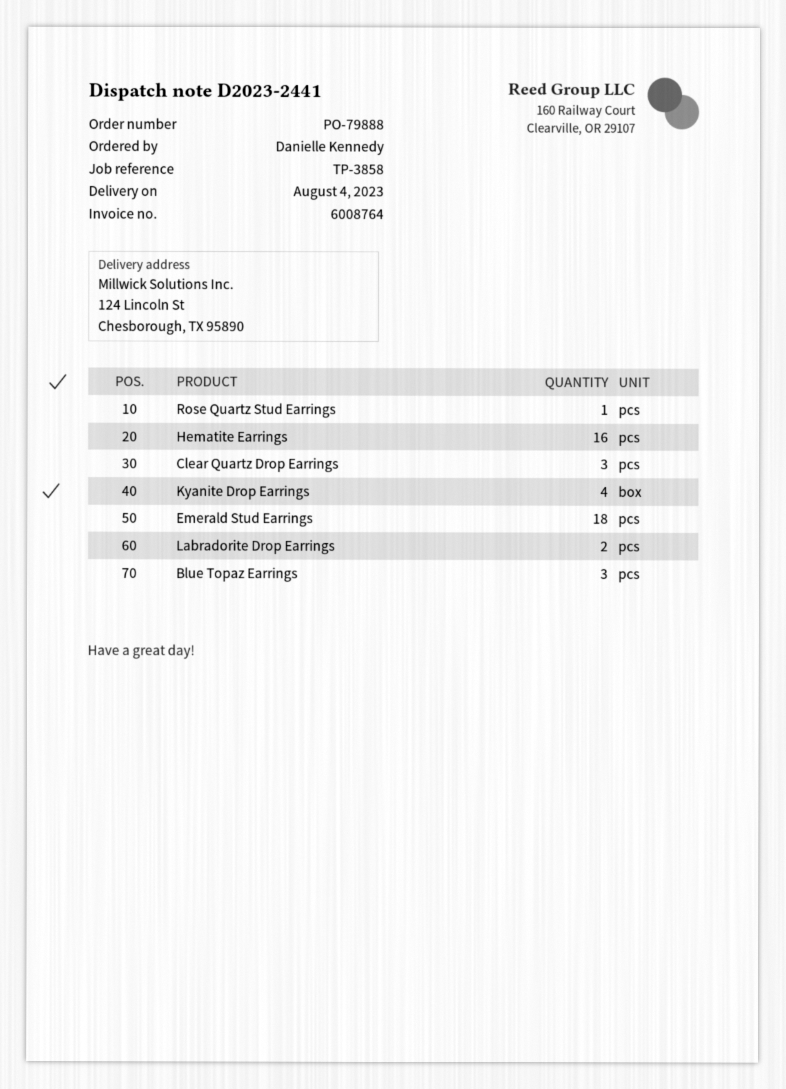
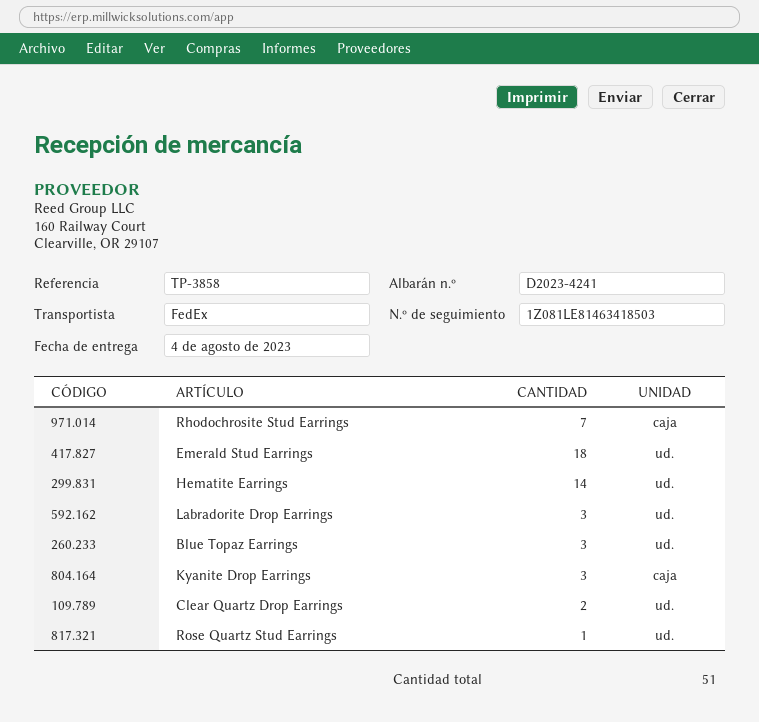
delivery note number: D2023-2441 -> D2023-4241
Hematite Earrings: 16 -> 14
Clear Quartz Drop Earrings: 3 -> 2
Kyanite Drop Earrings: 4 -> 3
Labradorite Drop Earrings: 2 -> 3
Rhodochrosite Stud Earrings: none -> 7

